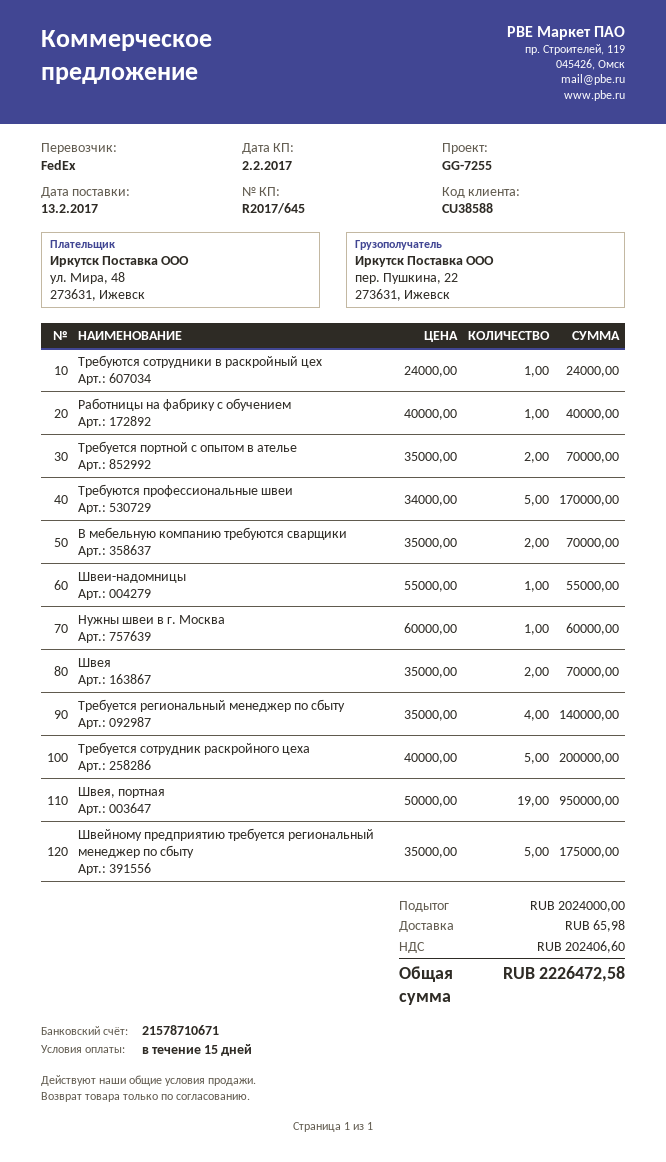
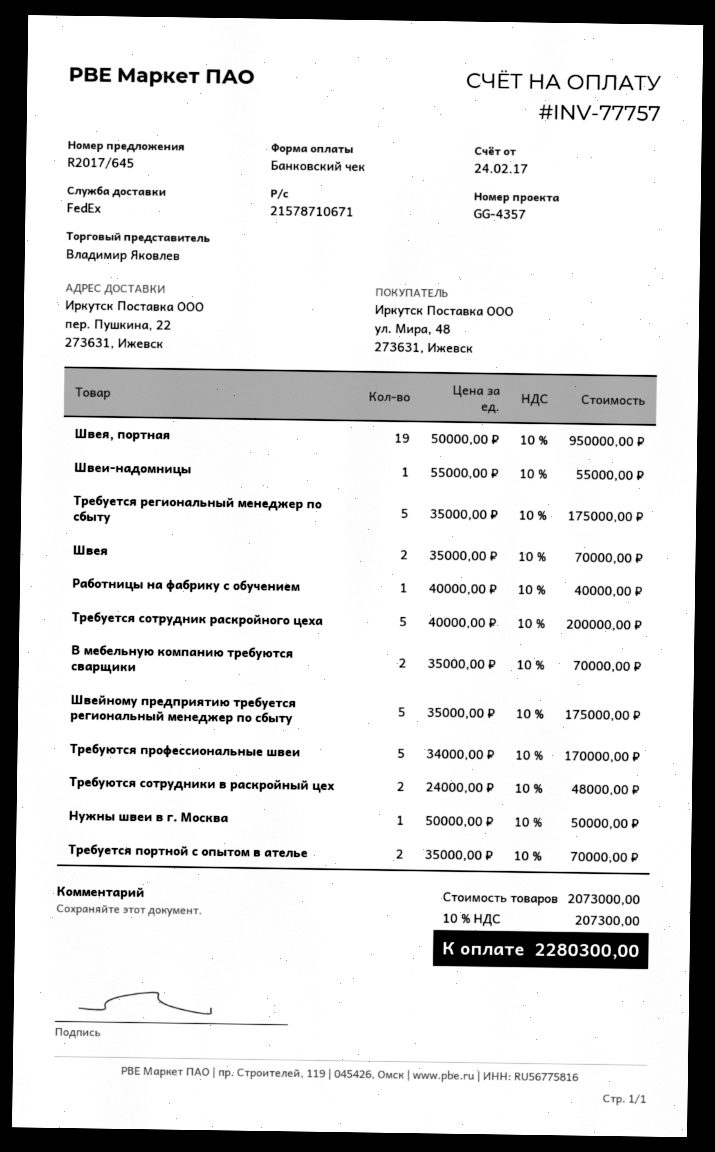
reference: GG-7255 -> GG-4357
Требуются сотрудники в раскройный цех: 1 x 24000.00 = 24000.00 -> 2 x 24000.00 = 48000.00
Нужны швеи в г. Москва: 1 x 60000.00 = 60000.00 -> 1 x 50000.00 = 50000.00
Требуется региональный менеджер по сбыту: 4 x 35000.00 = 140000.00 -> 5 x 35000.00 = 175000.00
subtotal: 2024000.00 -> 2073000.00
shipping: 65.98 -> none
tax: 202406.60 -> 207300.00
total: 2226472.58 -> 2280300.00

